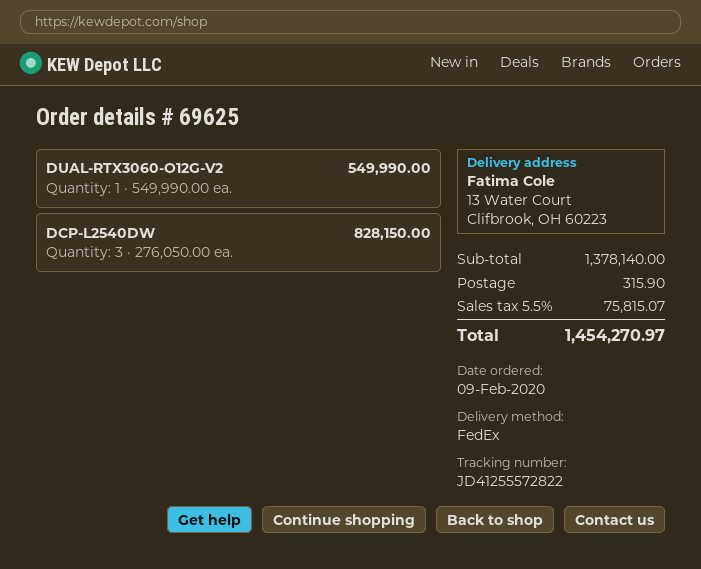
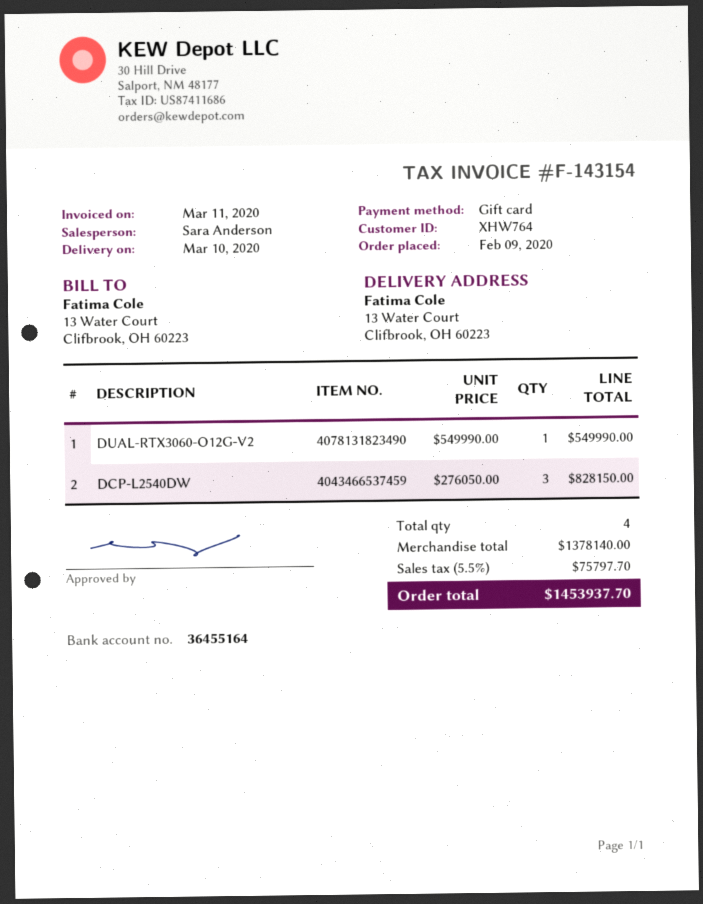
shipping: 315.90 -> none
tax: 5.5% = 75815.07 -> 5.5% = 75797.70
total: 1454270.97 -> 1453937.70

